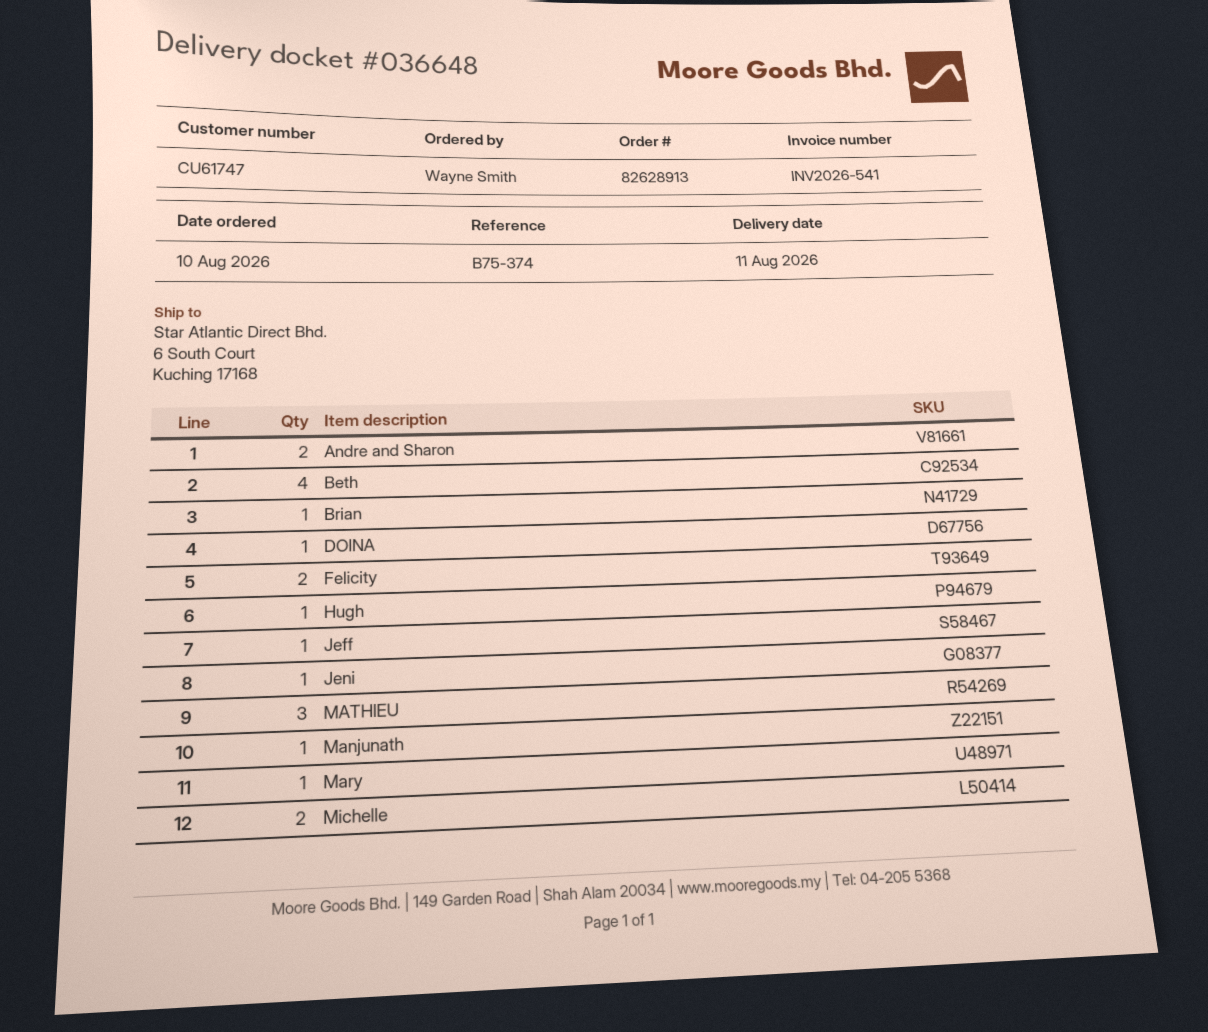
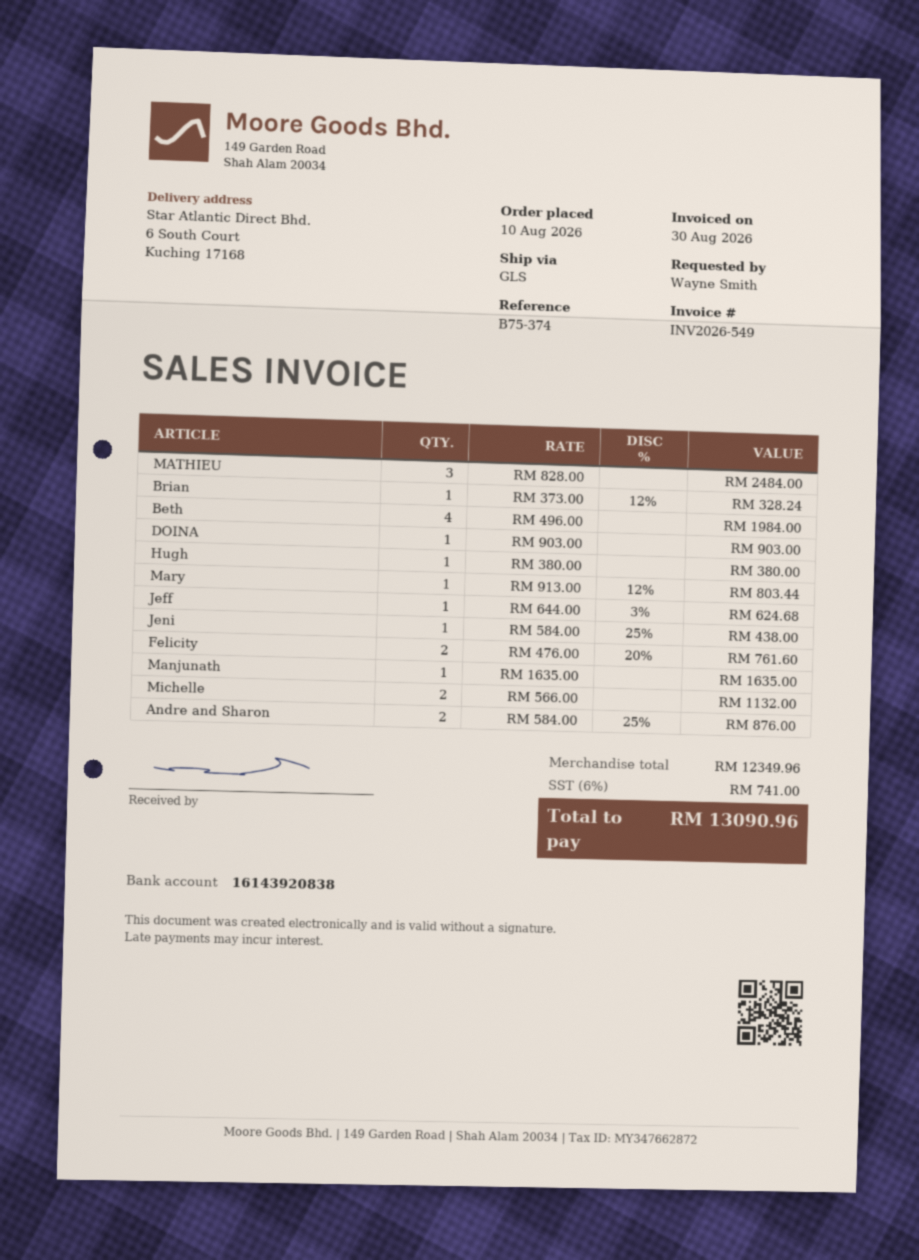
invoice number: INV2026-541 -> INV2026-549

